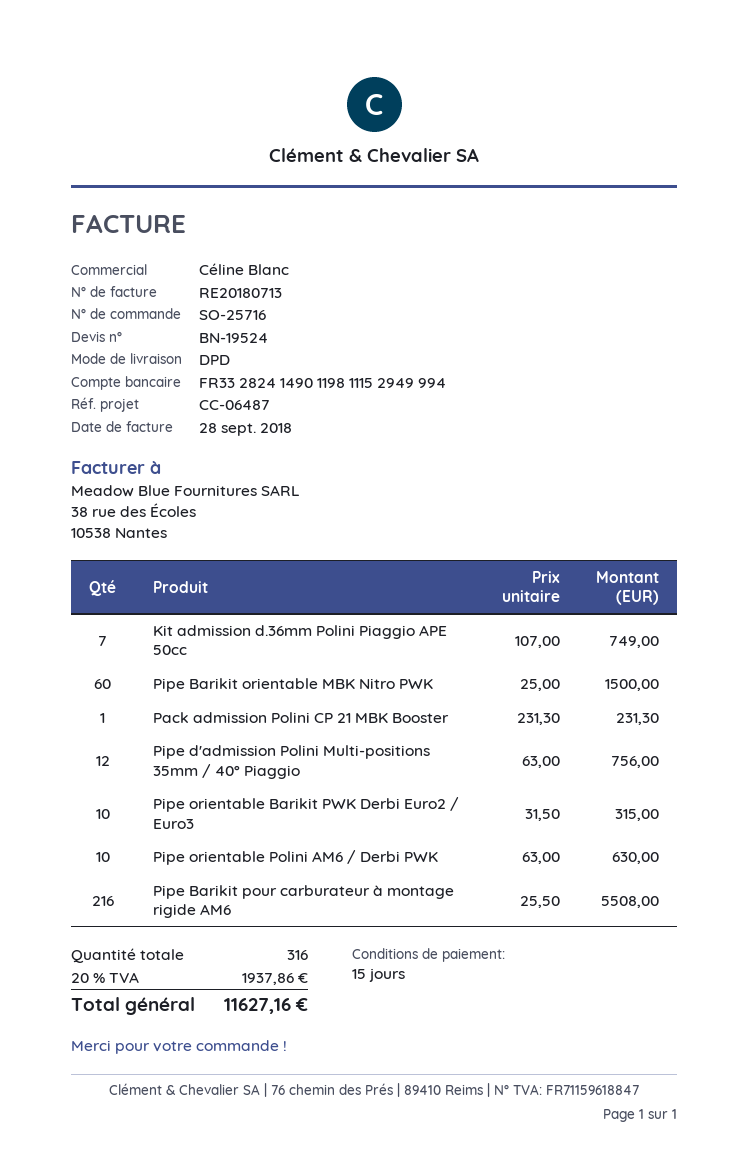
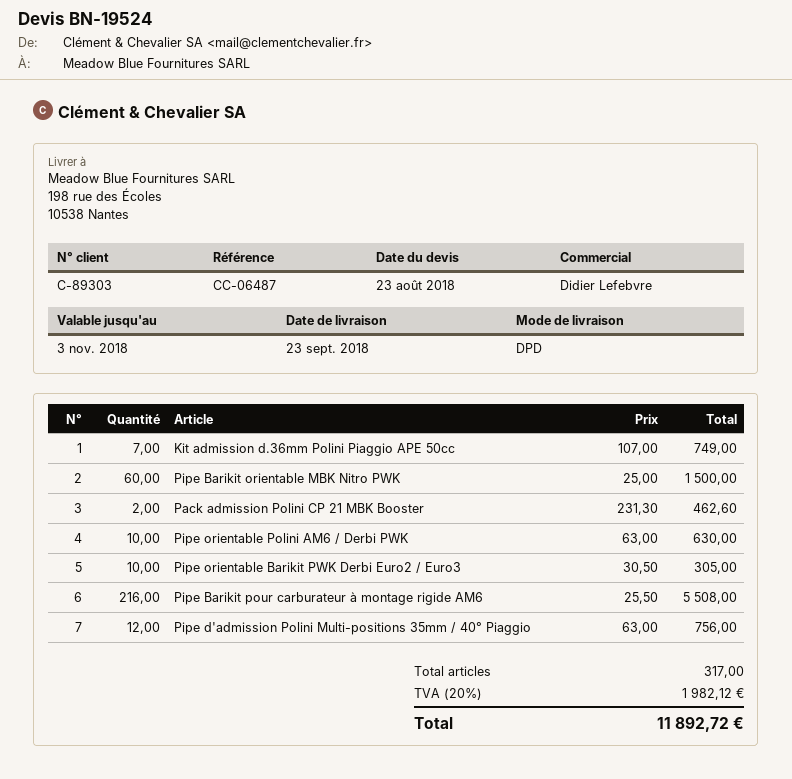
sales rep: Céline Blanc -> Didier Lefebvre
Pack admission Polini CP 21 MBK Booster: 1 x 231.30 = 231.30 -> 2 x 231.30 = 462.60
Pipe orientable Barikit PWK Derbi Euro2 / Euro3: 10 x 31.50 = 315.00 -> 10 x 30.50 = 305.00
total quantity: 316 -> 317
tax: 20% = 1937.86 -> 20% = 1982.12
total: 11627.16 -> 11892.72

